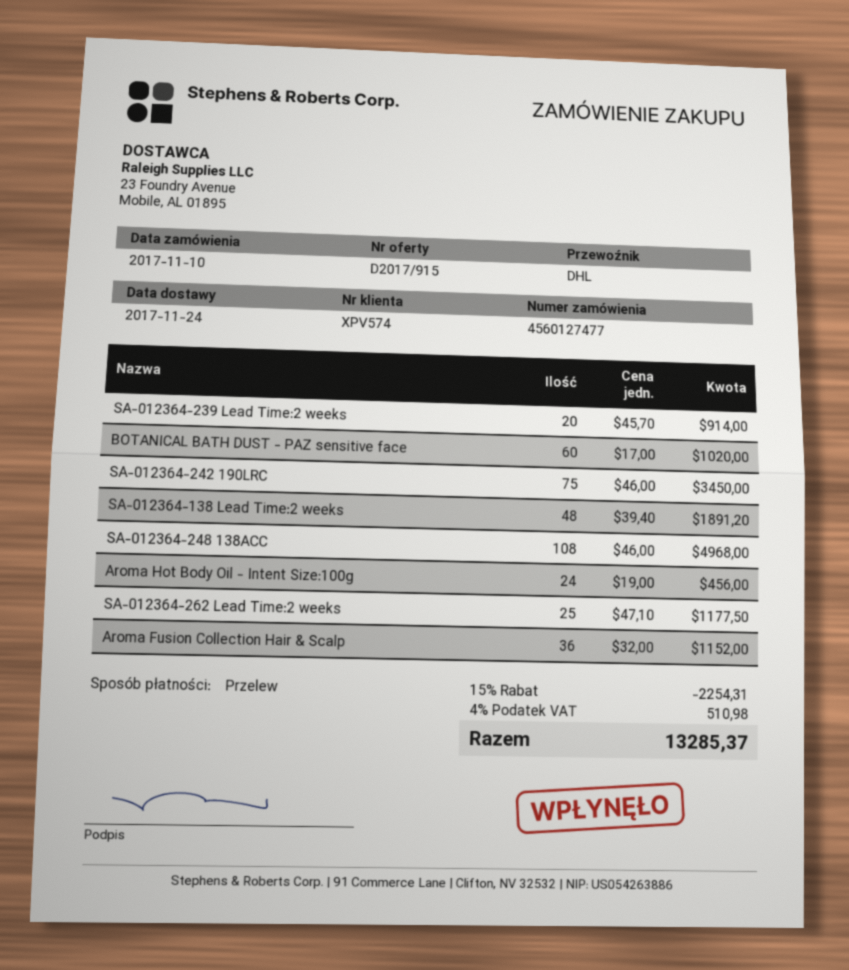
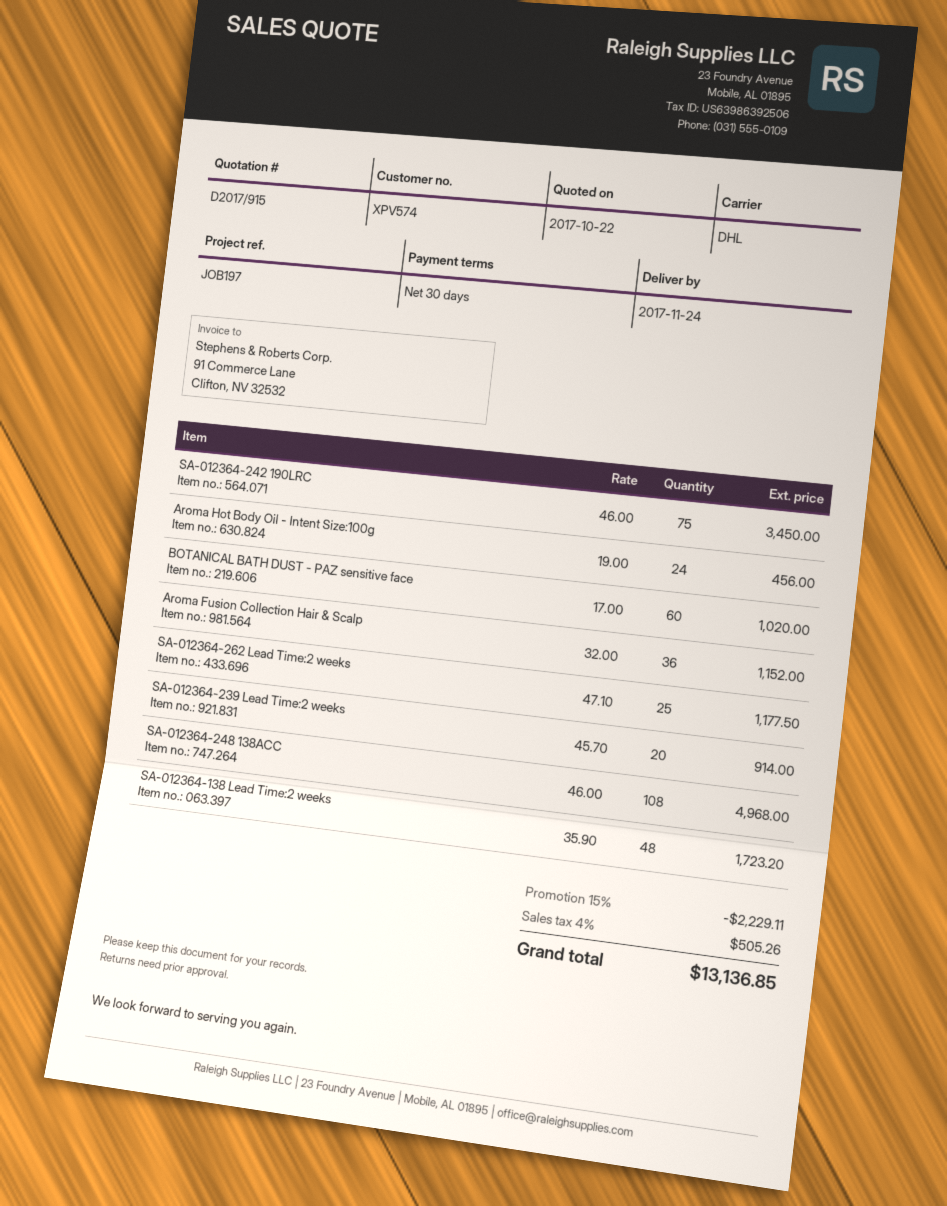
SA-012364-138 Lead Time:2 weeks: 48 x 39.40 = 1891.20 -> 48 x 35.90 = 1723.20
discount: 15% = 2254.31 -> 15% = 2229.11
tax: 4% = 510.98 -> 4% = 505.26
total: 13285.37 -> 13136.85

